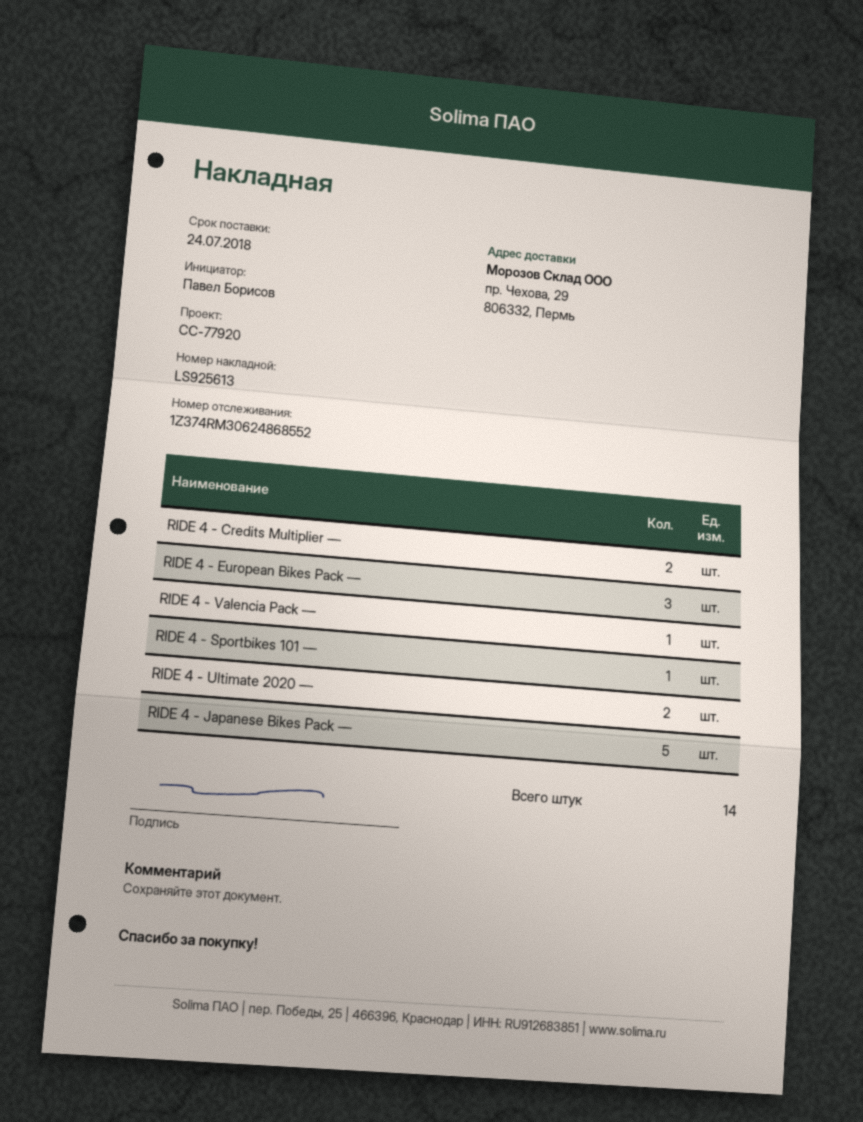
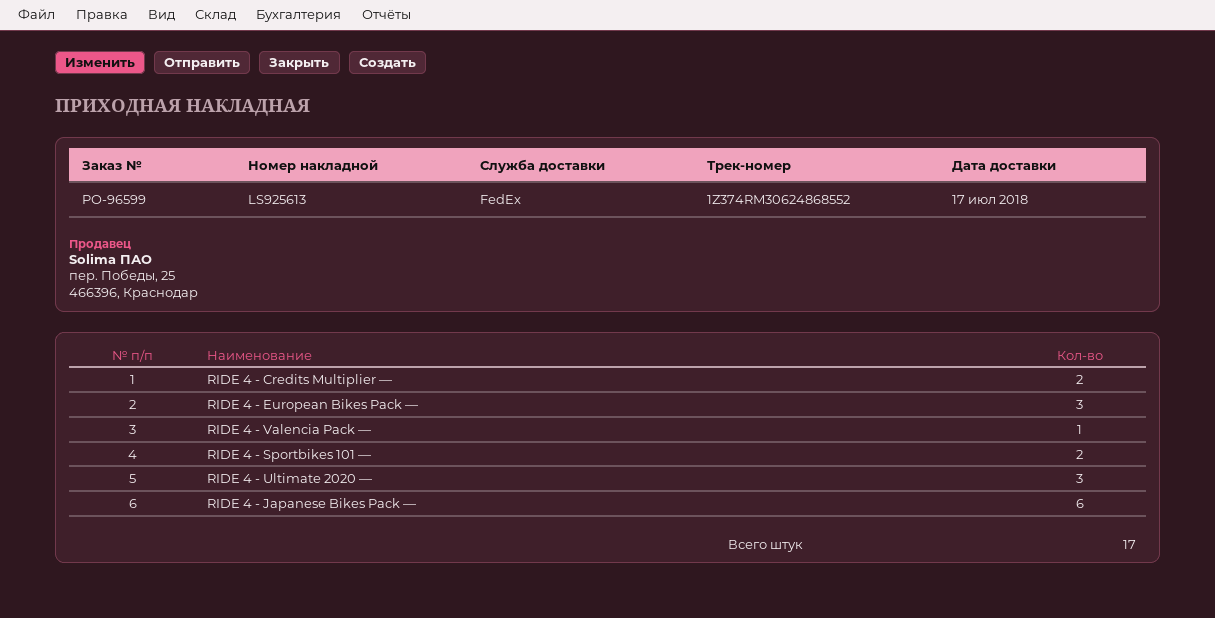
delivery date: 2018-07-24 -> 2018-07-17
RIDE 4 - Sportbikes 101 —: 1 -> 2
RIDE 4 - Ultimate 2020 —: 2 -> 3
RIDE 4 - Japanese Bikes Pack —: 5 -> 6
total quantity: 14 -> 17

